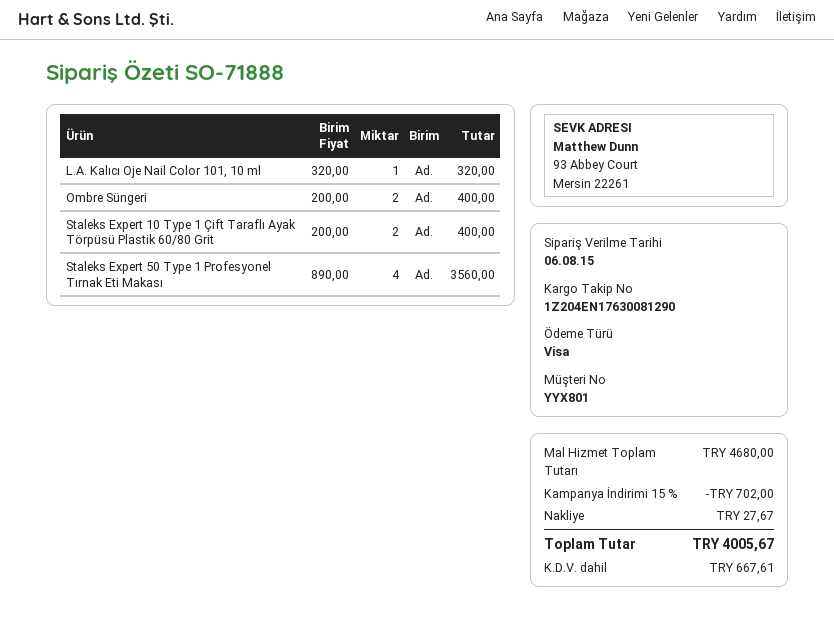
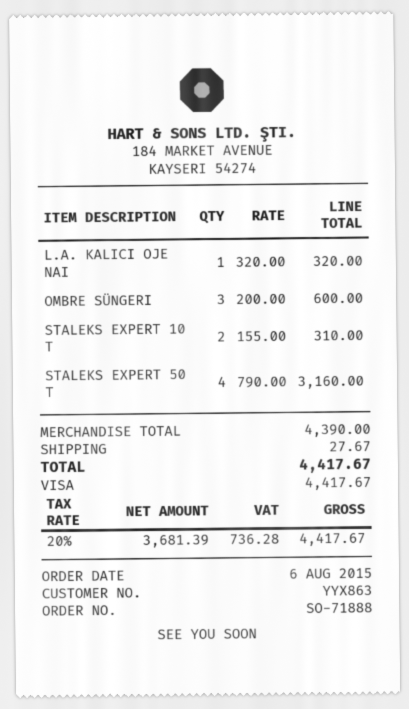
customer number: YYX801 -> YYX863
Ombre Süngeri: 2 x 200.00 = 400.00 -> 3 x 200.00 = 600.00
Staleks Expert 10 Type 1 Çift Taraflı Ayak Törpüsü Plastik 60/80 Grit: 2 x 200.00 = 400.00 -> 2 x 155.00 = 310.00
Staleks Expert 50 Type 1 Profesyonel Tırnak Eti Makası: 4 x 890.00 = 3560.00 -> 4 x 790.00 = 3160.00
subtotal: 4680.00 -> 4390.00
discount: 15% = 702.00 -> none
tax: 667.61 -> 736.28
total: 4005.67 -> 4417.67

